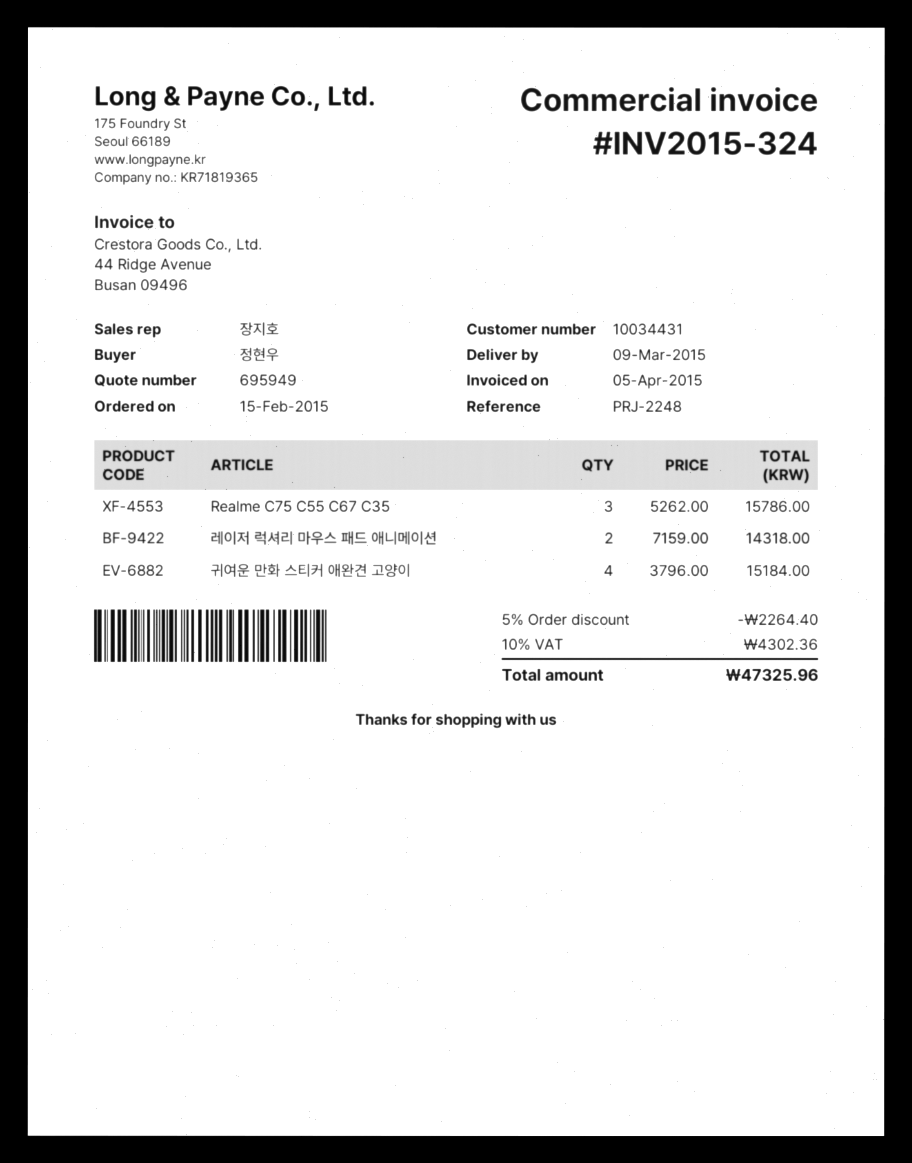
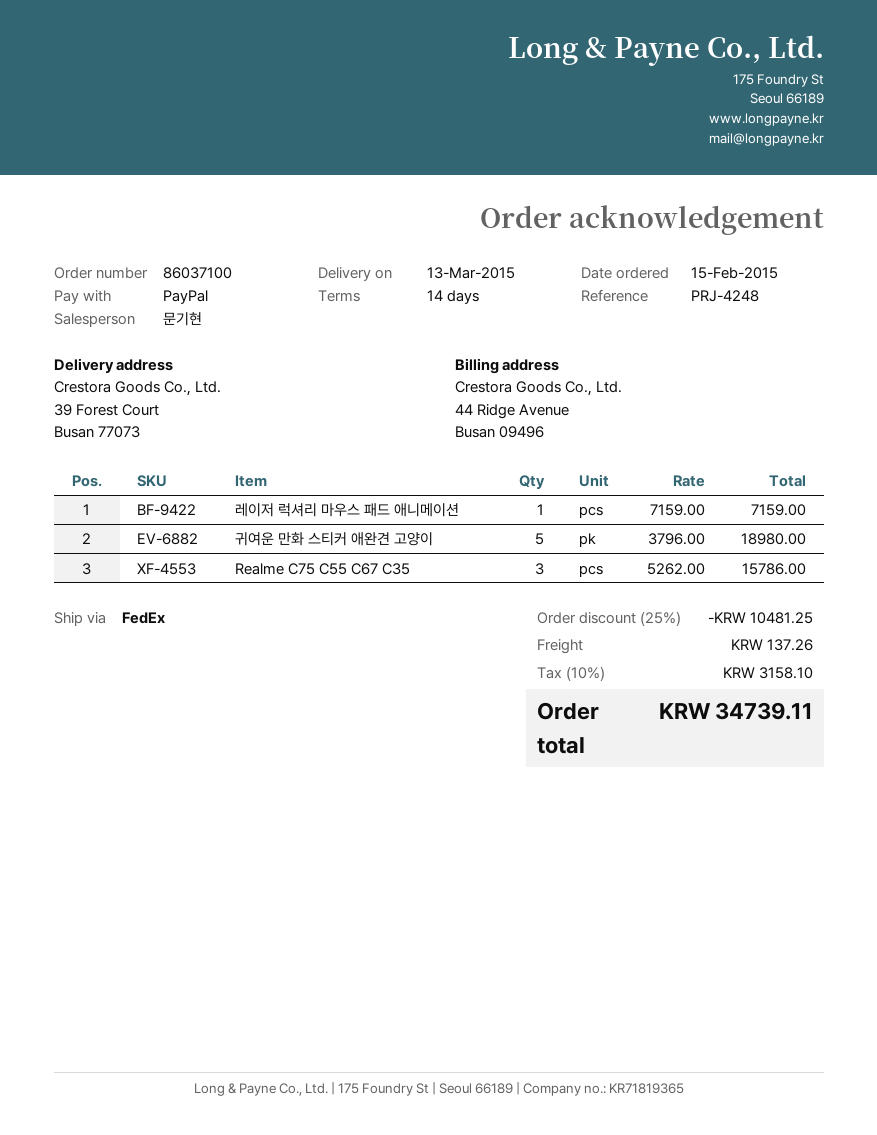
delivery date: 2015-03-09 -> 2015-03-13
reference: PRJ-2248 -> PRJ-4248
sales rep: 장지호 -> 문기현
레이저 럭셔리 마우스 패드 애니메이션: 2 x 7159.00 = 14318.00 -> 1 x 7159.00 = 7159.00
귀여운 만화 스티커 애완견 고양이: 4 x 3796.00 = 15184.00 -> 5 x 3796.00 = 18980.00
discount: 5% = 2264.40 -> 25% = 10481.25
shipping: none -> 137.26
tax: 10% = 4302.36 -> 10% = 3158.10
total: 47325.96 -> 34739.11

